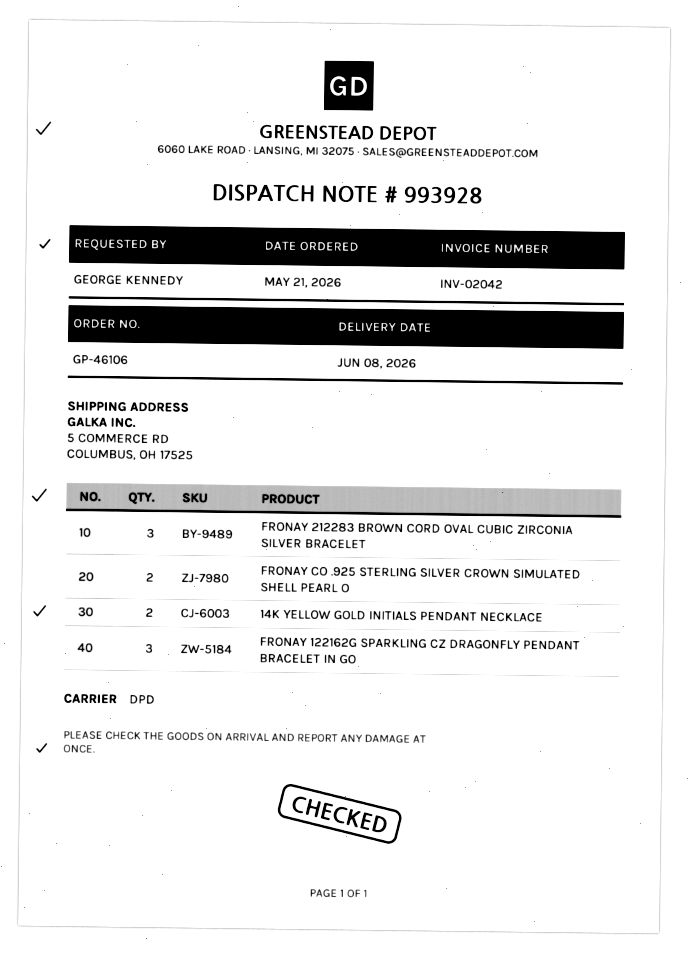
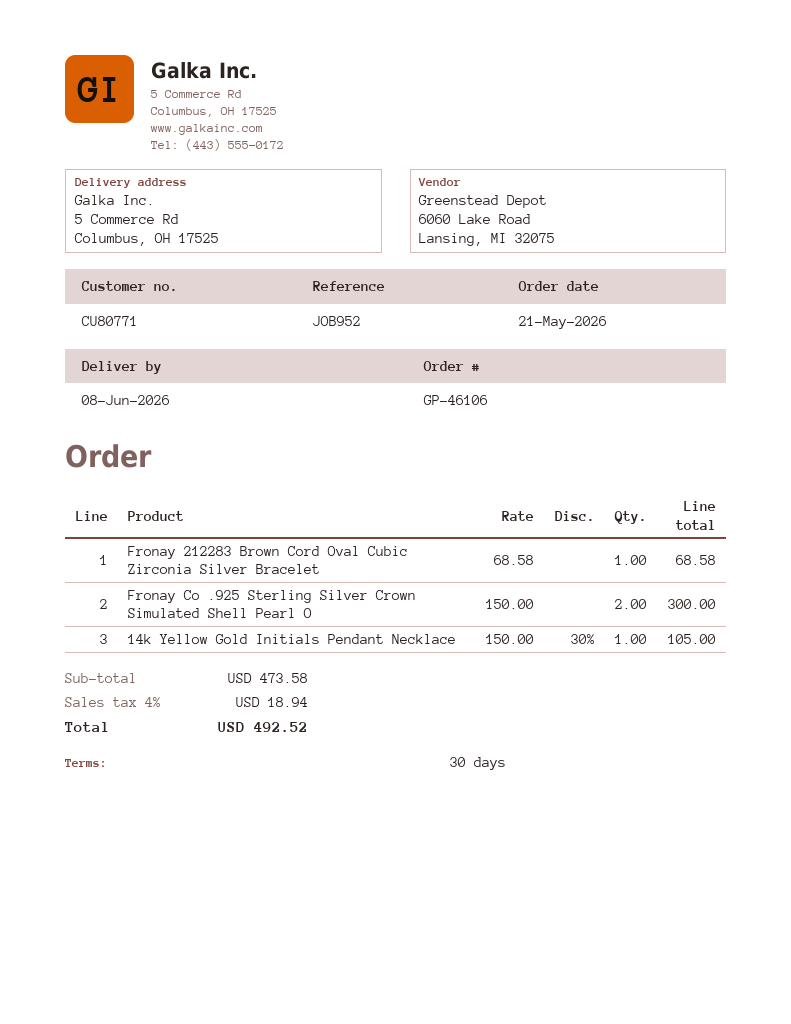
FRONAY 212283 BROWN CORD OVAL CUBIC ZIRCONIA SILVER BRACELET: 3 -> 1
14K YELLOW GOLD INITIALS PENDANT NECKLACE: 2 -> 1
FRONAY 122162G SPARKLING CZ DRAGONFLY PENDANT BRACELET IN GO: 3 -> none

